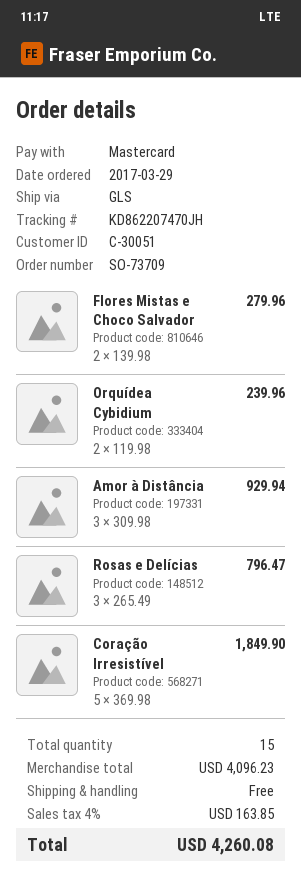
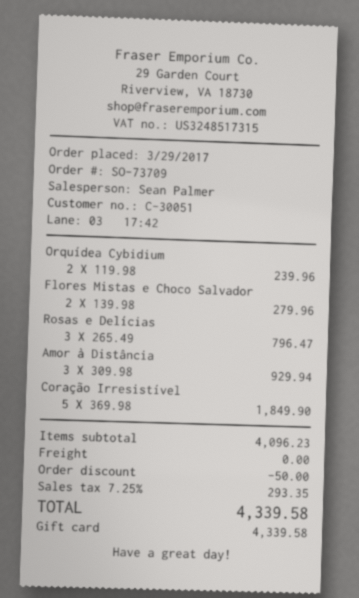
payment method: Mastercard -> gift card
discount: none -> 50.00
tax: 4% = 163.85 -> 7.25% = 293.35
total: 4260.08 -> 4339.58

